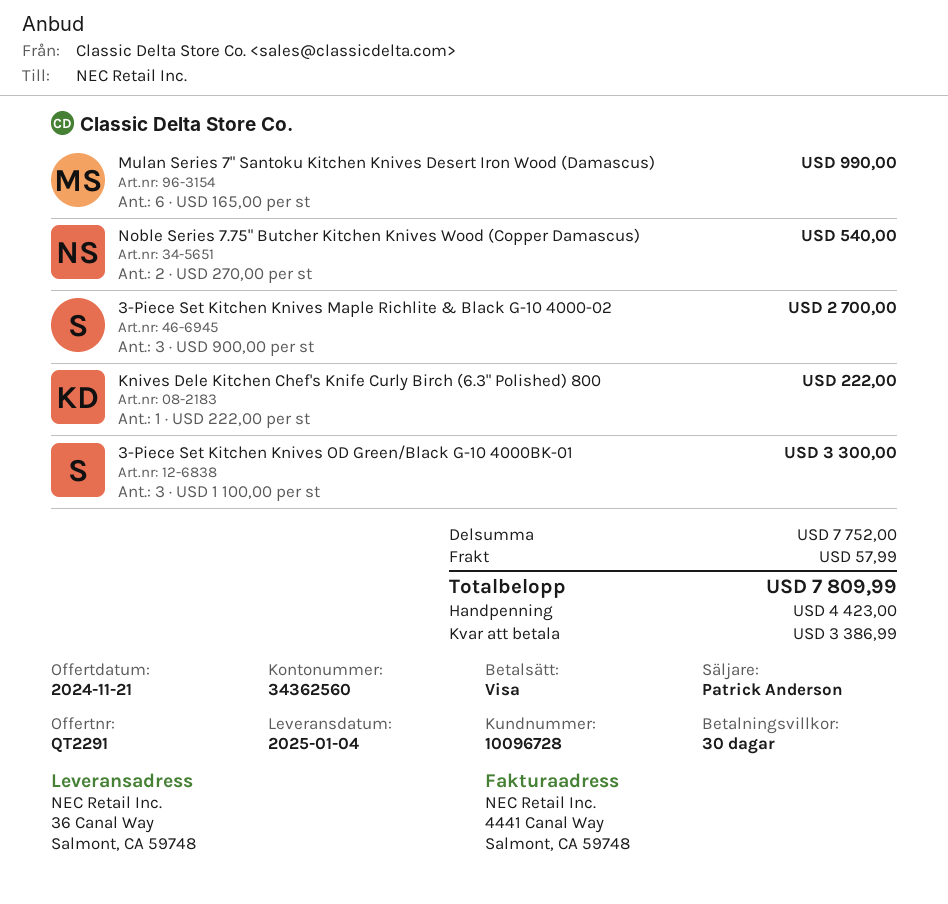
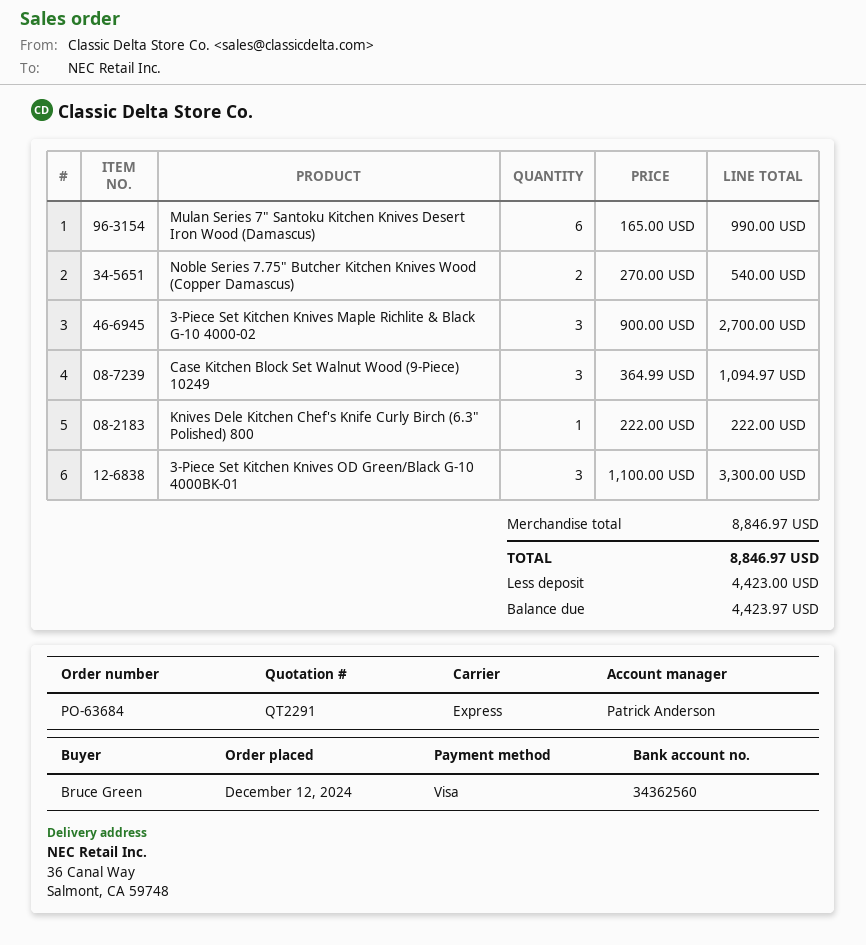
Case Kitchen Block Set Walnut Wood (9-Piece) 10249: none -> 3 x 364.99 = 1094.97
subtotal: 7752.00 -> 8846.97
shipping: 57.99 -> none
total: 7809.99 -> 8846.97
balance: 3386.99 -> 4423.97

